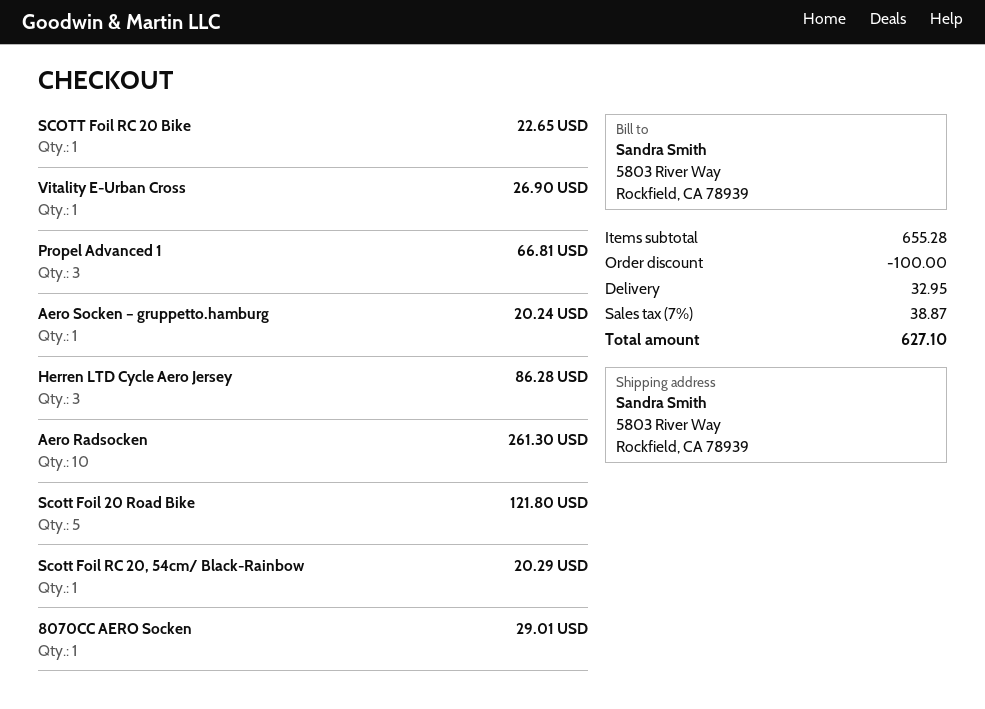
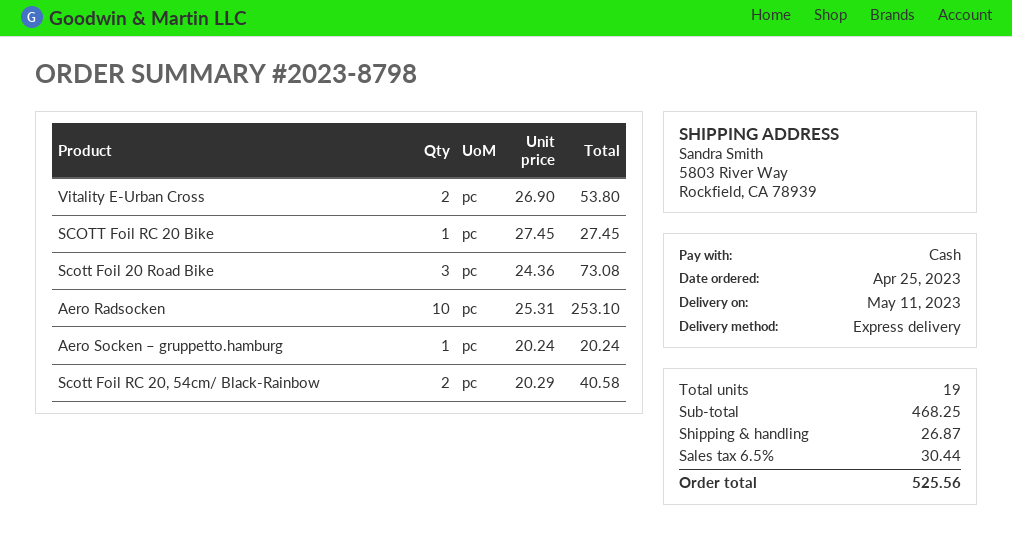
SCOTT Foil RC 20 Bike: 1 for 22.65 -> 1 for 27.45
Vitality E-Urban Cross: 1 for 26.90 -> 2 for 53.80
Propel Advanced 1: 3 for 66.81 -> none
Herren LTD Cycle Aero Jersey: 3 for 86.28 -> none
Aero Radsocken: 10 for 261.30 -> 10 for 253.10
Scott Foil 20 Road Bike: 5 for 121.80 -> 3 for 73.08
Scott Foil RC 20, 54cm/ Black-Rainbow: 1 for 20.29 -> 2 for 40.58
8070CC AERO Socken: 1 for 29.01 -> none
subtotal: 655.28 -> 468.25
discount: 100.00 -> none
shipping: 32.95 -> 26.87
tax: 7% = 38.87 -> 6.5% = 30.44
total: 627.10 -> 525.56

